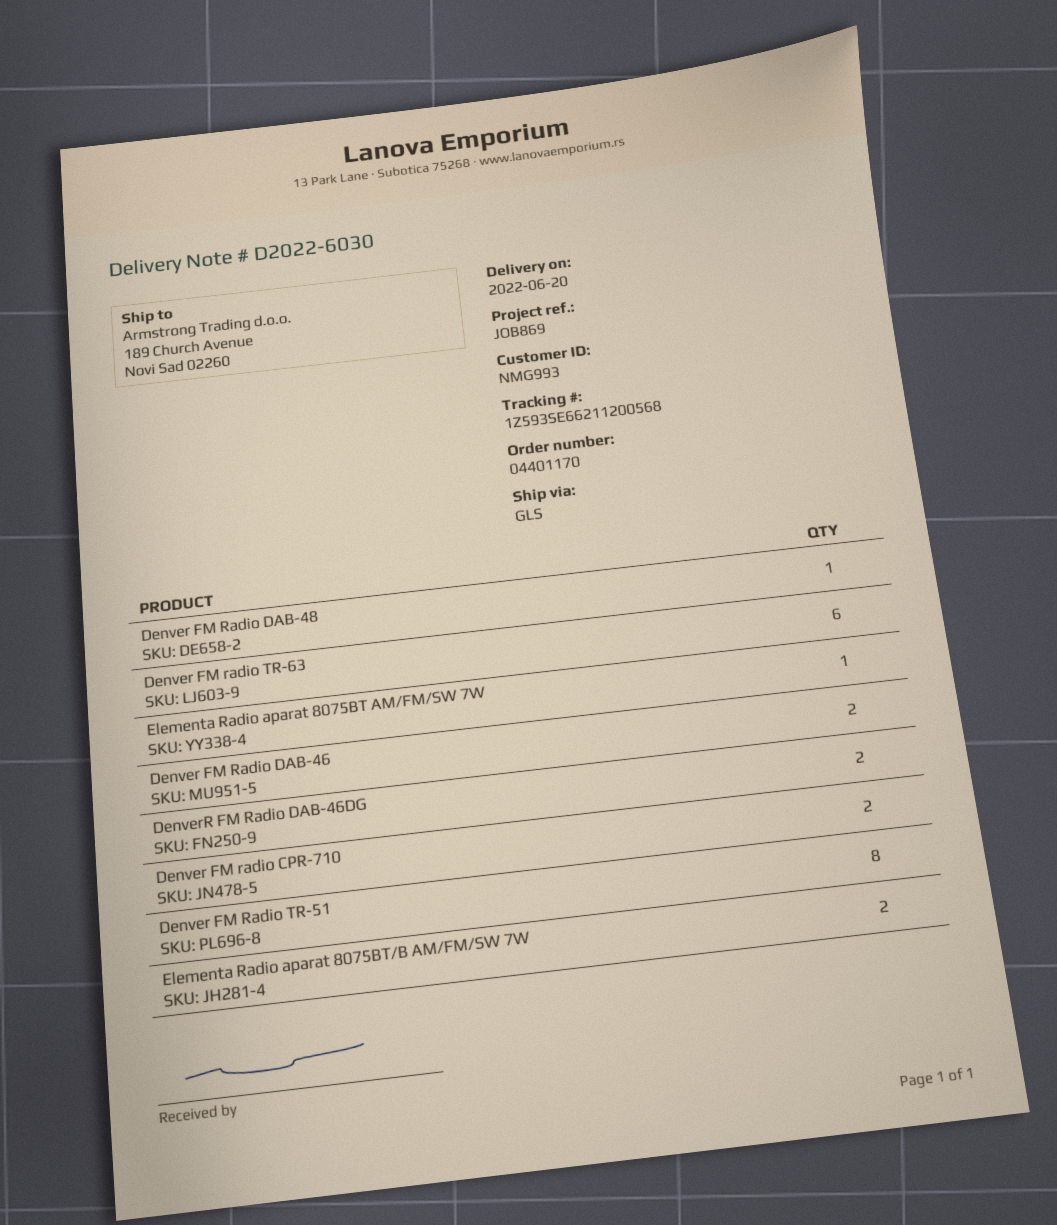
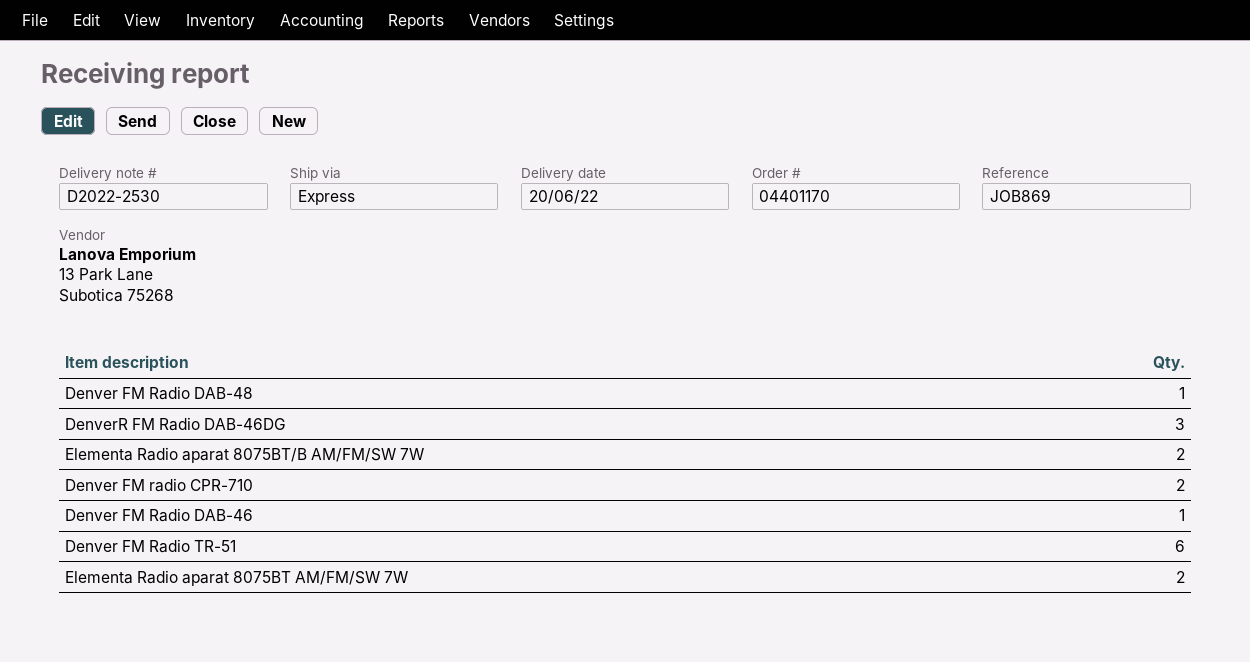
delivery note number: D2022-6030 -> D2022-2530
shipping method: GLS -> express
Denver FM radio TR-63: 6 -> none
Elementa Radio aparat 8075BT AM/FM/SW 7W: 1 -> 2
Denver FM Radio DAB-46: 2 -> 1
DenverR FM Radio DAB-46DG: 2 -> 3
Denver FM Radio TR-51: 8 -> 6

